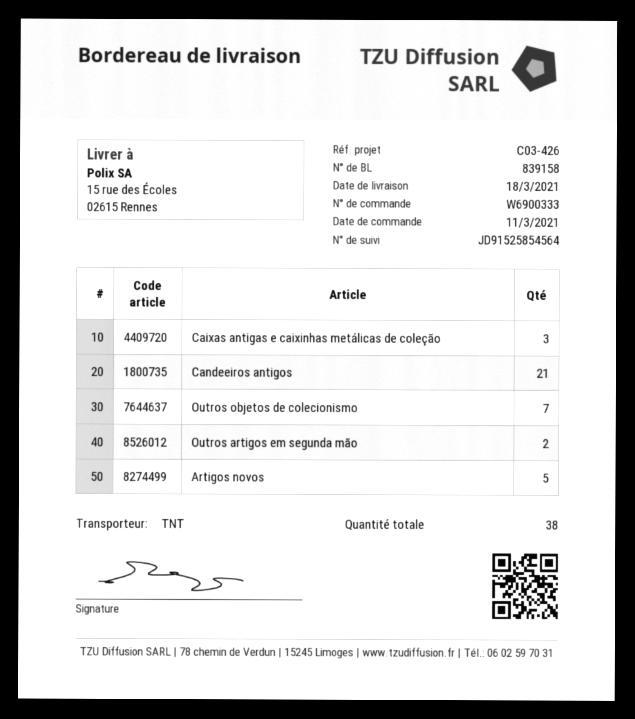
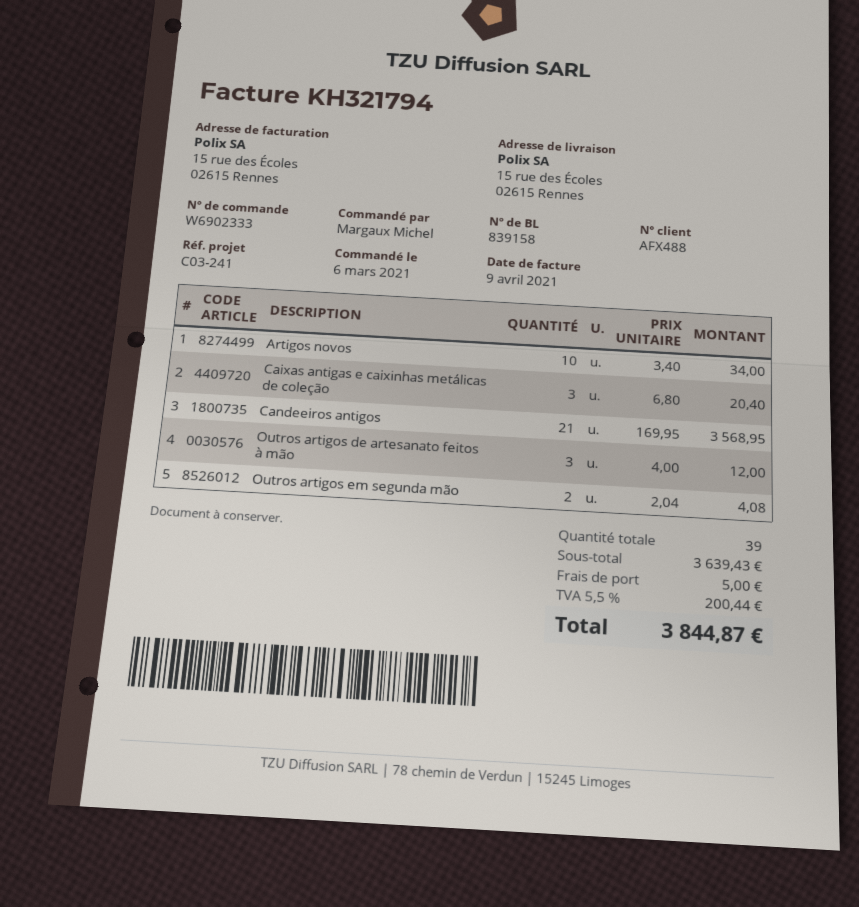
order number: W6900333 -> W6902333
order date: 2021-03-11 -> 2021-03-06
reference: C03-426 -> C03-241
Outros objetos de colecionismo: 7 -> none
Artigos novos: 5 -> 10
Outros artigos de artesanato feitos à mão: none -> 3
total quantity: 38 -> 39

